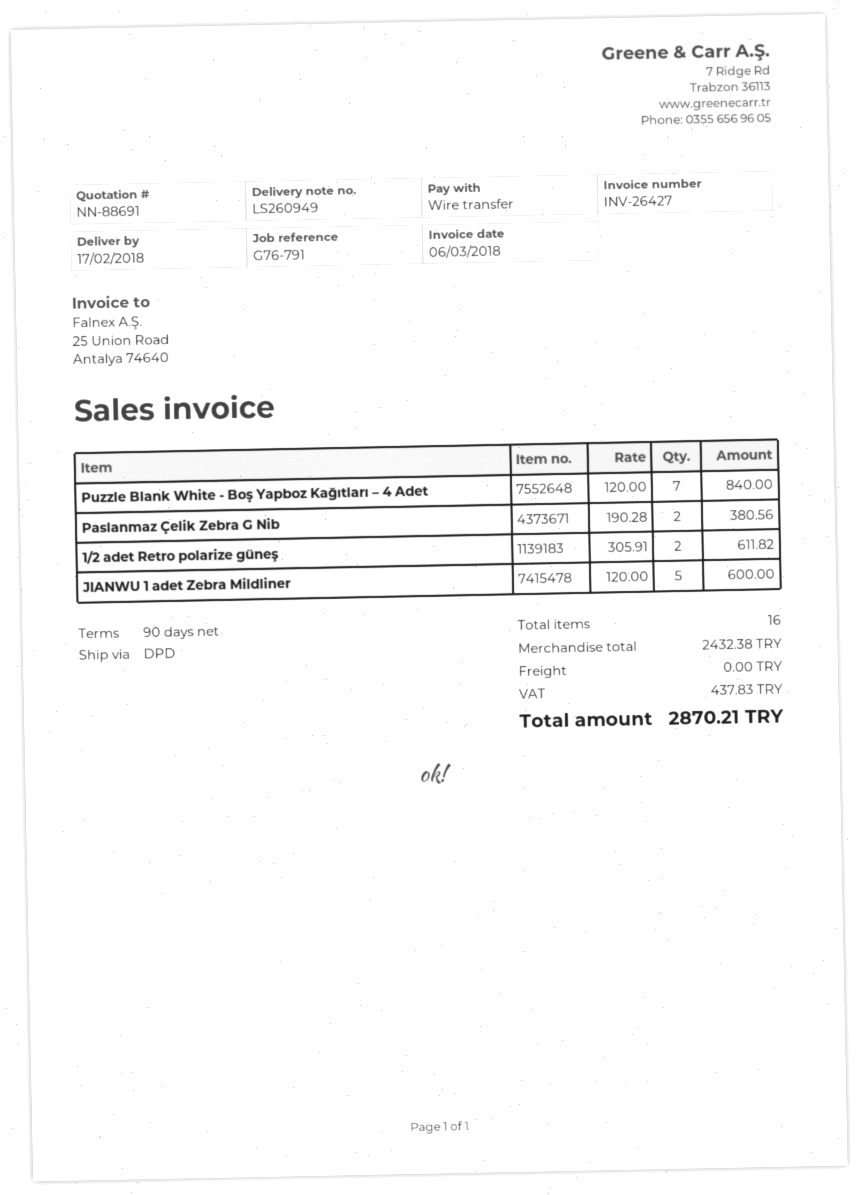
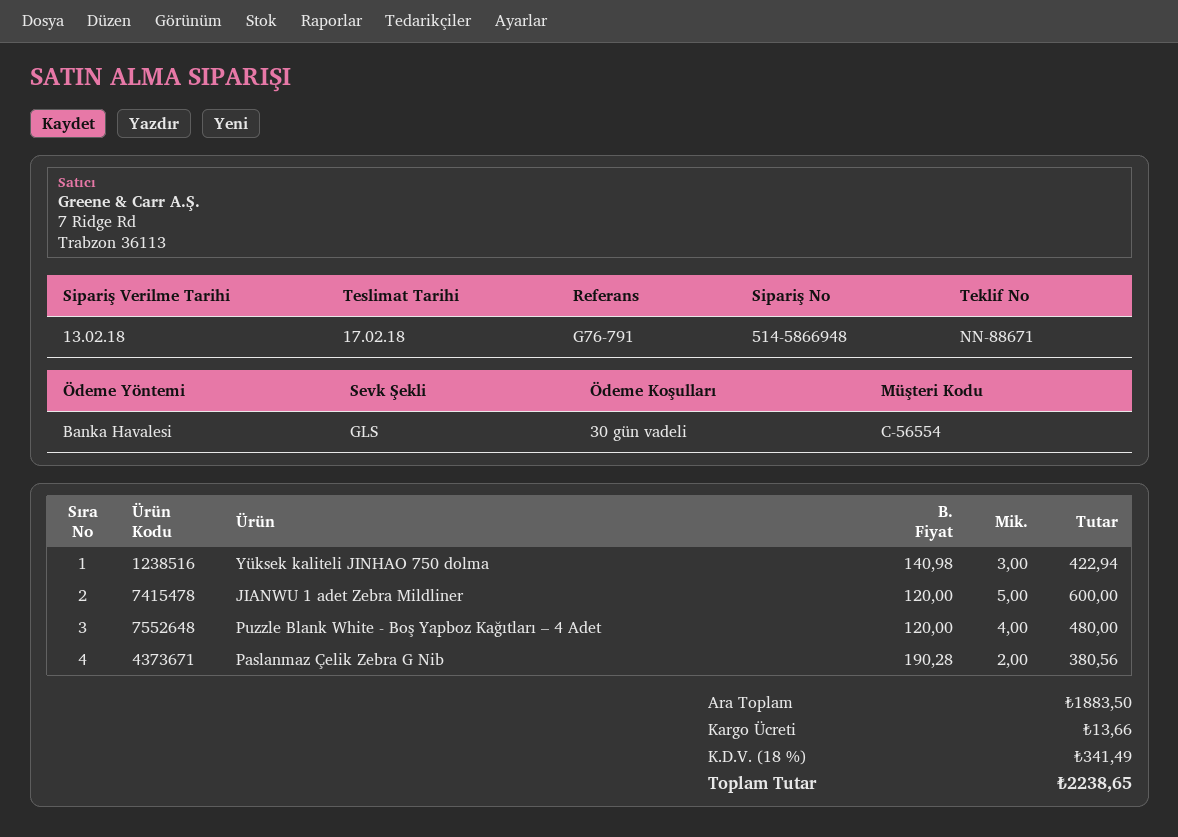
quote number: NN-88691 -> NN-88671
payment terms: 90 days -> 30 days
shipping method: DPD -> GLS
Puzzle Blank White - Boş Yapboz Kağıtları – 4 Adet: 7 x 120.00 = 840.00 -> 4 x 120.00 = 480.00
1/2 adet Retro polarize güneş: 2 x 305.91 = 611.82 -> none
Yüksek kaliteli JINHAO 750 dolma: none -> 3 x 140.98 = 422.94
subtotal: 2432.38 -> 1883.50
shipping: 0.00 -> 13.66
tax: 437.83 -> 341.49
total: 2870.21 -> 2238.65

